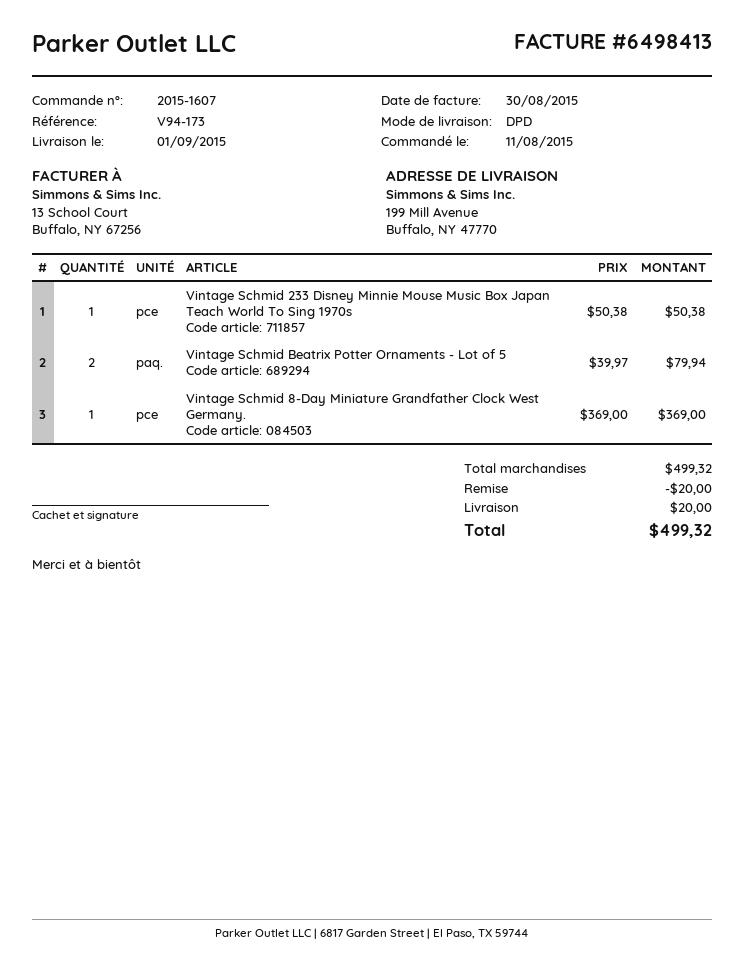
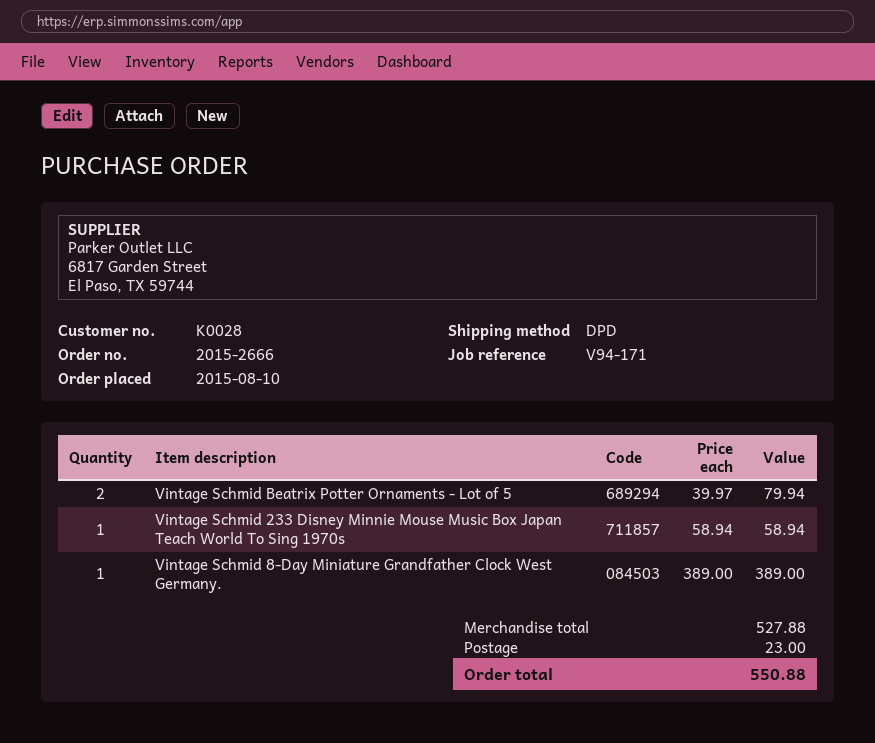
order number: 2015-1607 -> 2015-2666
order date: 2015-08-11 -> 2015-08-10
reference: V94-173 -> V94-171
Vintage Schmid 233 Disney Minnie Mouse Music Box Japan Teach World To Sing 1970s: 1 x 50.38 = 50.38 -> 1 x 58.94 = 58.94
Vintage Schmid 8-Day Miniature Grandfather Clock West Germany.: 1 x 369.00 = 369.00 -> 1 x 389.00 = 389.00
subtotal: 499.32 -> 527.88
discount: 20.00 -> none
shipping: 20.00 -> 23.00
total: 499.32 -> 550.88

